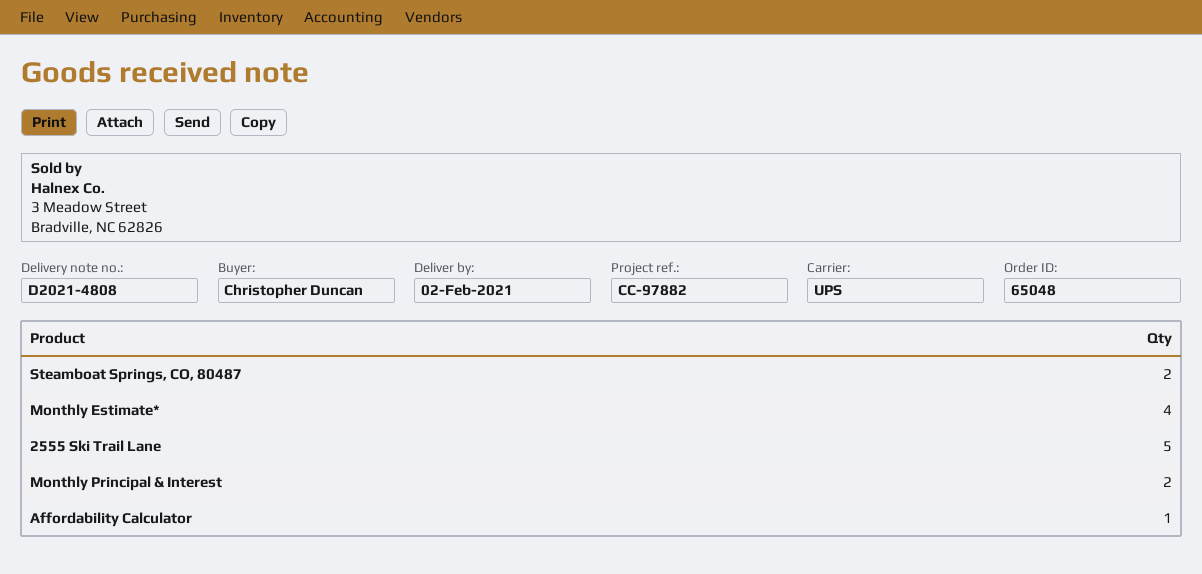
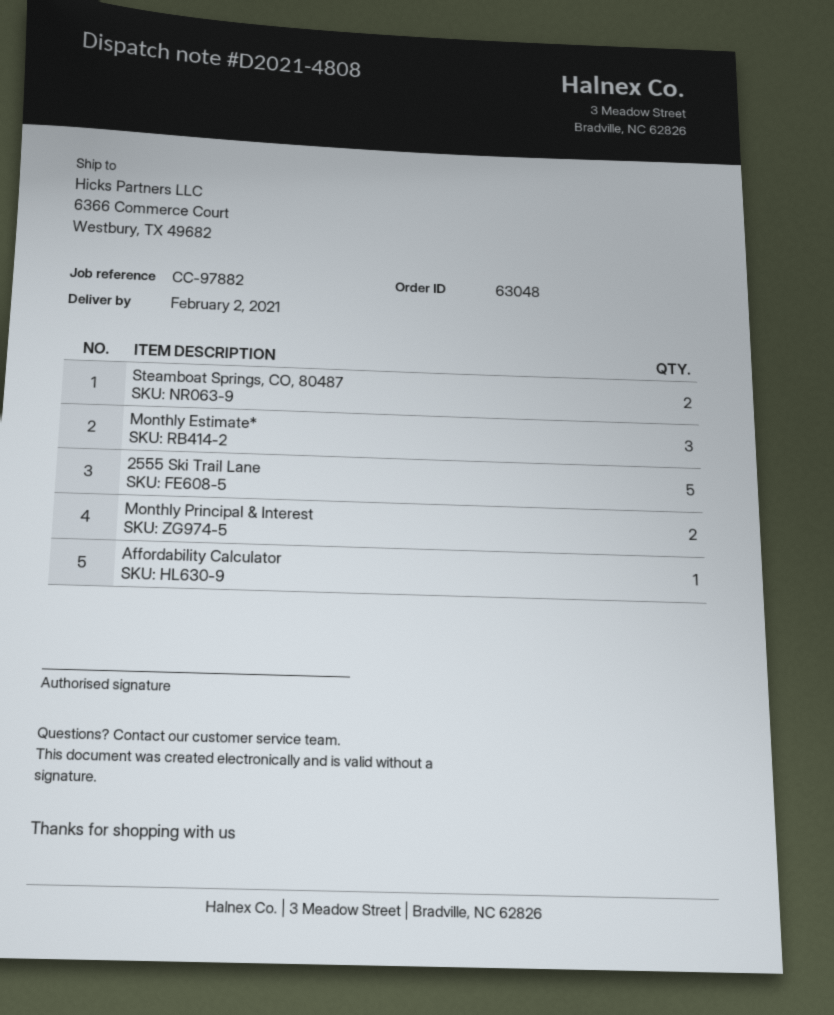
order number: 65048 -> 63048
Monthly Estimate*: 4 -> 3

